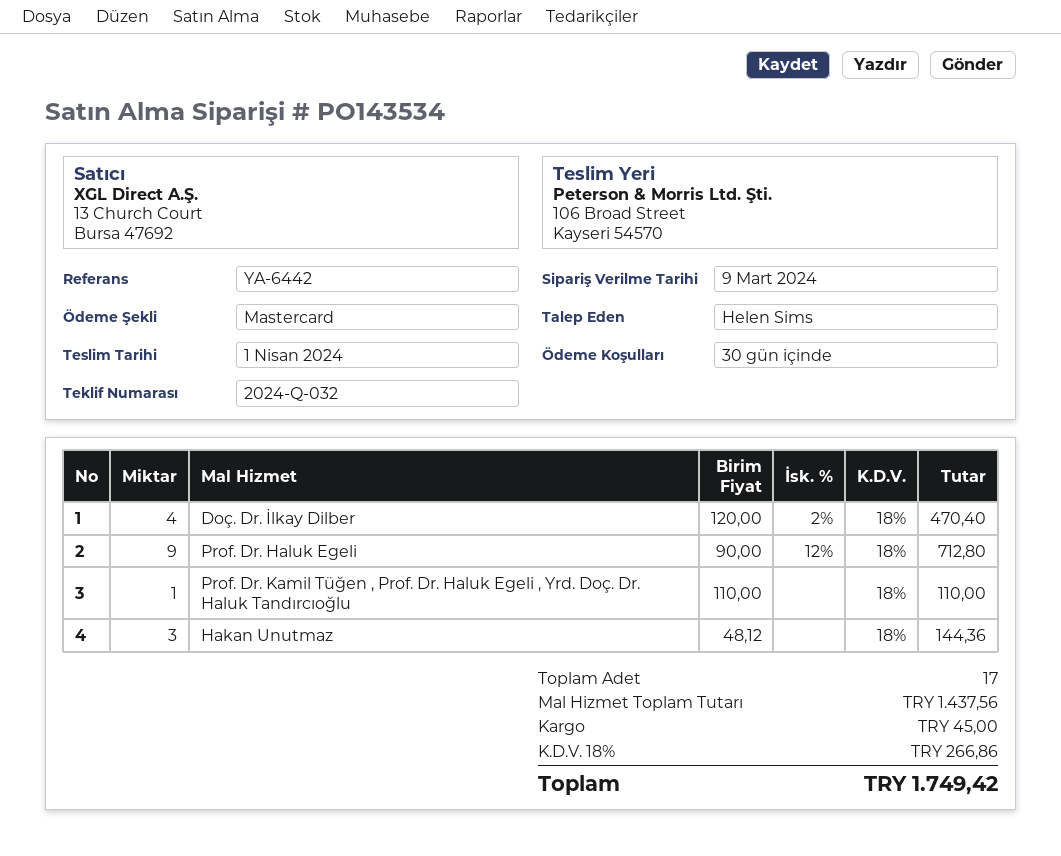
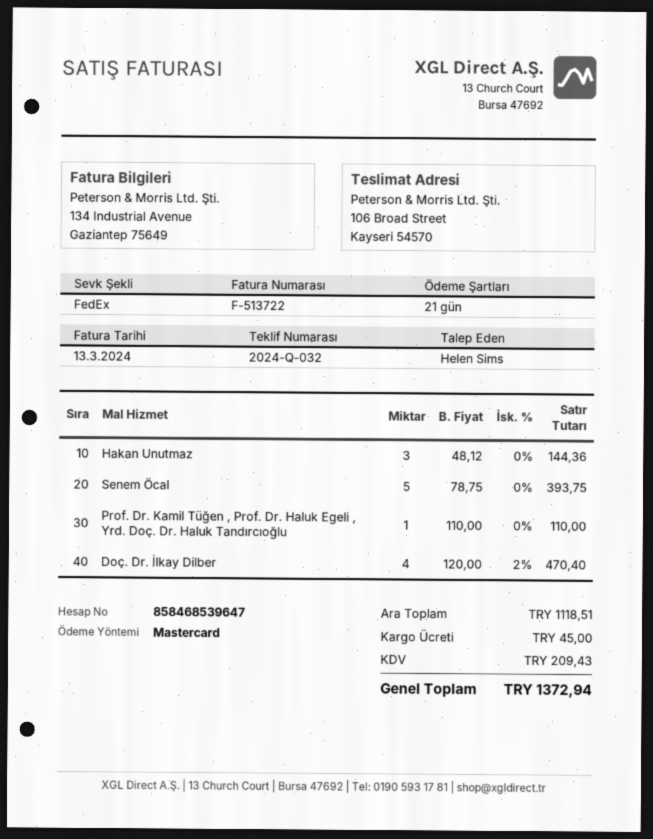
payment terms: 30 days -> 21 days
Prof. Dr. Haluk Egeli: 9 x 90.00 - 12% = 712.80 -> none
Senem Öcal: none -> 5 x 78.75 = 393.75
subtotal: 1437.56 -> 1118.51
tax: 266.86 -> 209.43
total: 1749.42 -> 1372.94

